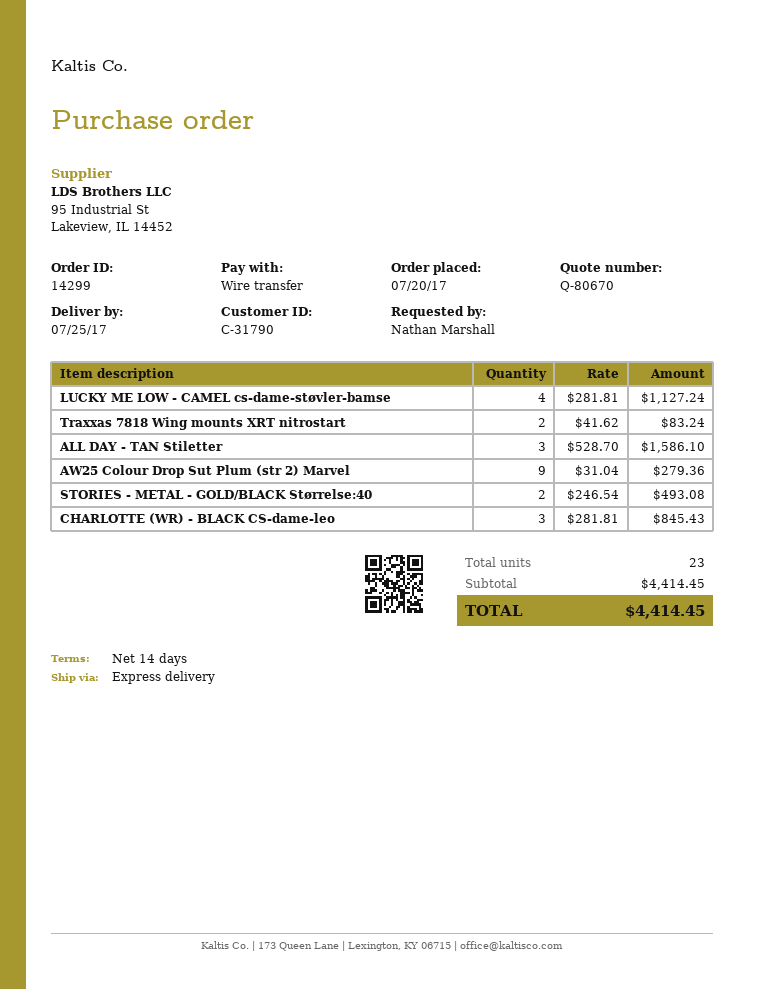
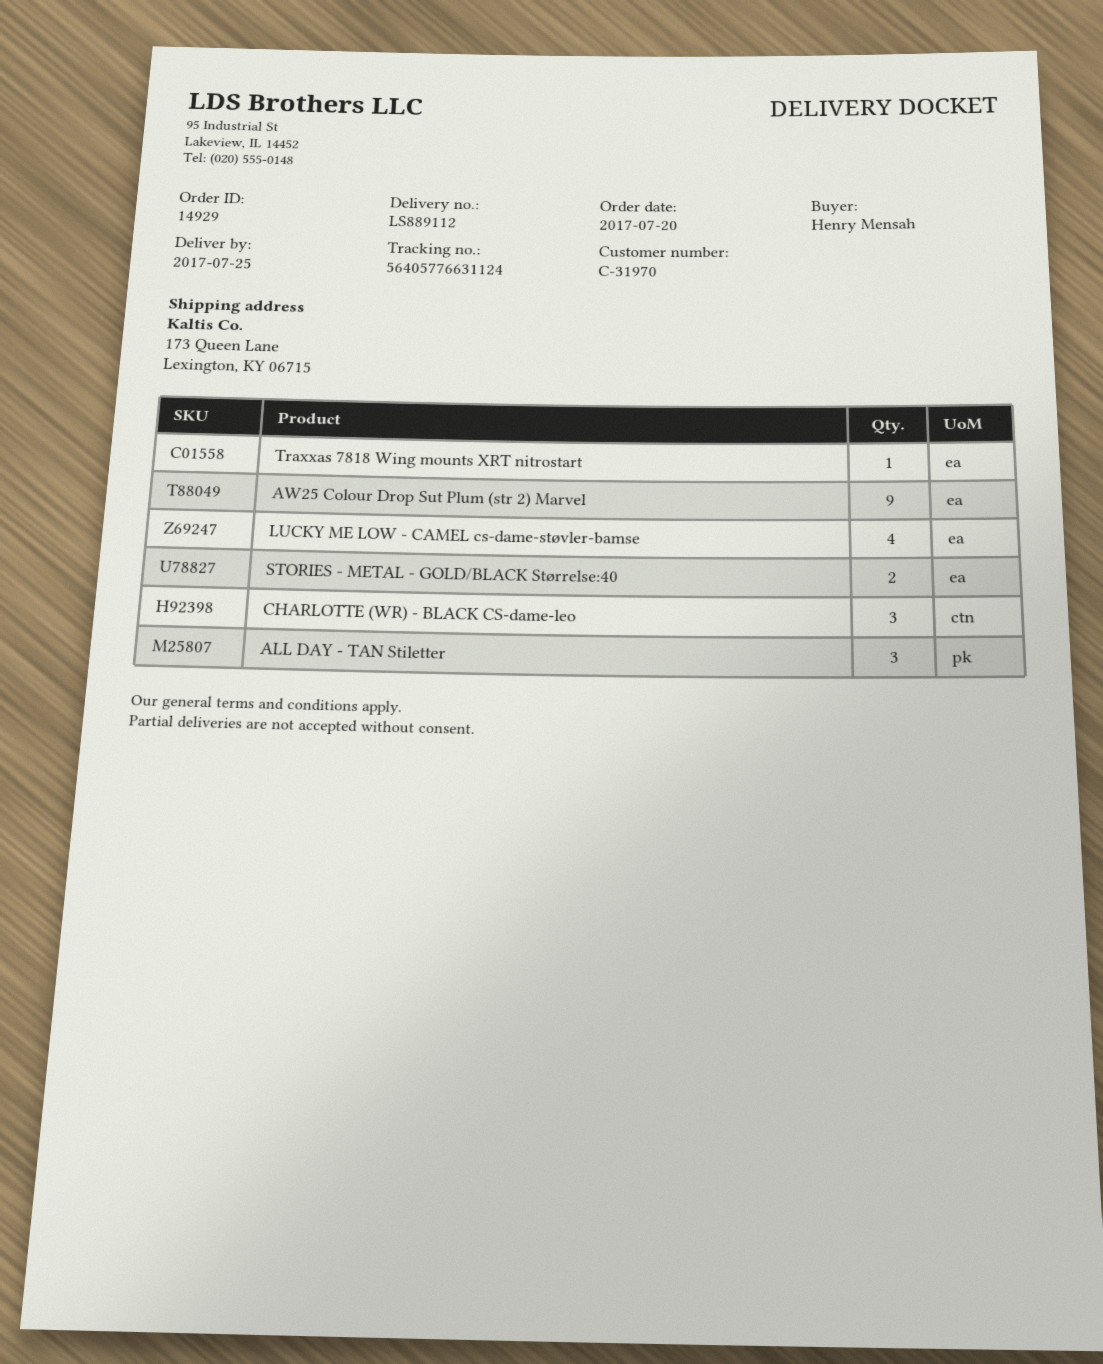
order number: 14299 -> 14929
customer number: C-31790 -> C-31970
ordered by: Nathan Marshall -> Henry Mensah
Traxxas 7818 Wing mounts XRT nitrostart: 2 -> 1

